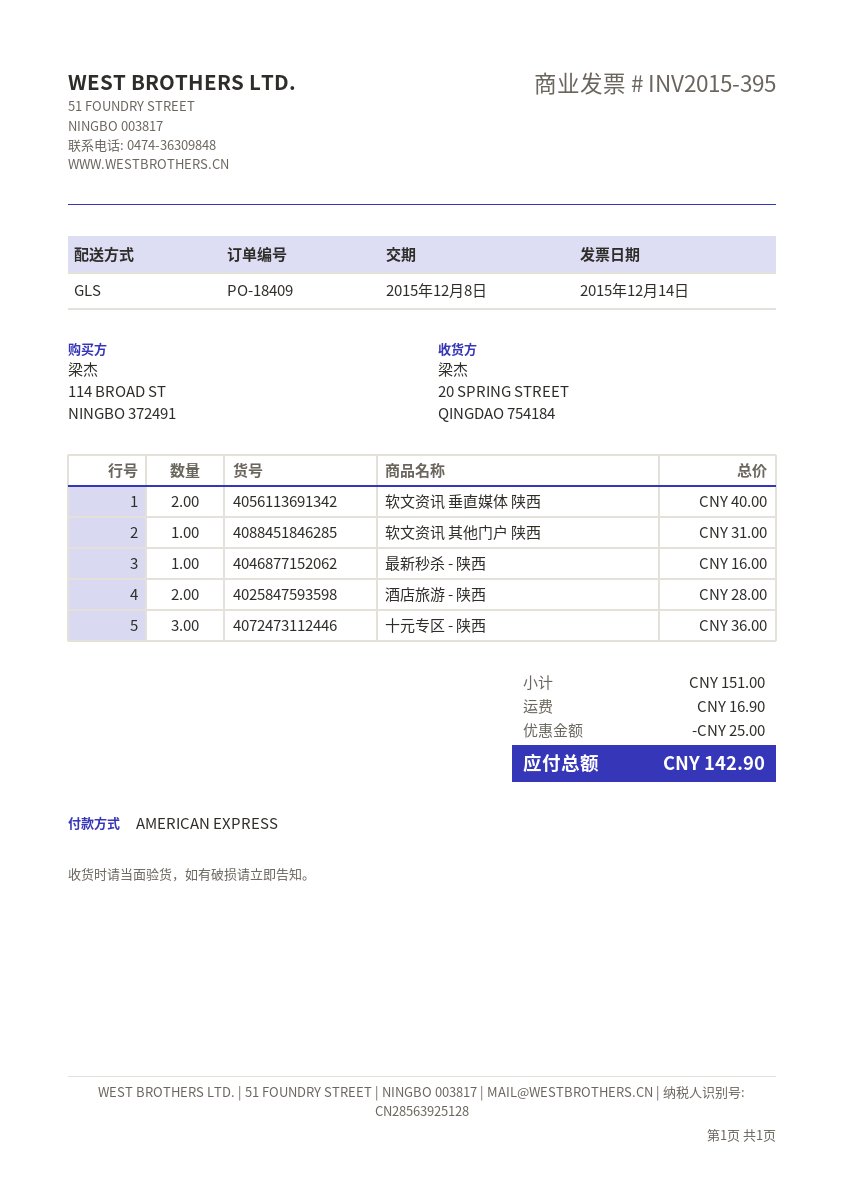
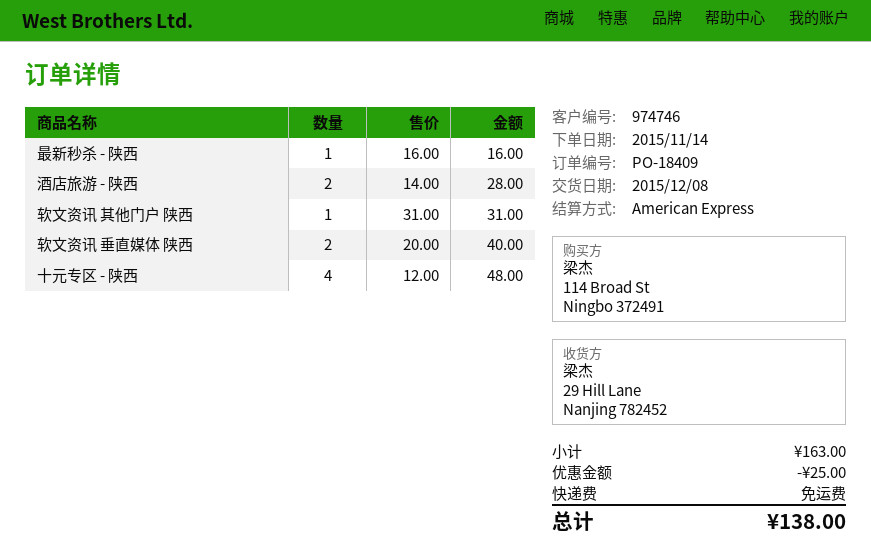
ship to: 20 SPRING STREET, QINGDAO 754184 -> 29 Hill Lane, Nanjing 782452
十元专区 - 陕西: 3 for 36.00 -> 4 for 48.00
subtotal: 151.00 -> 163.00
shipping: 16.90 -> 0.00
total: 142.90 -> 138.00

